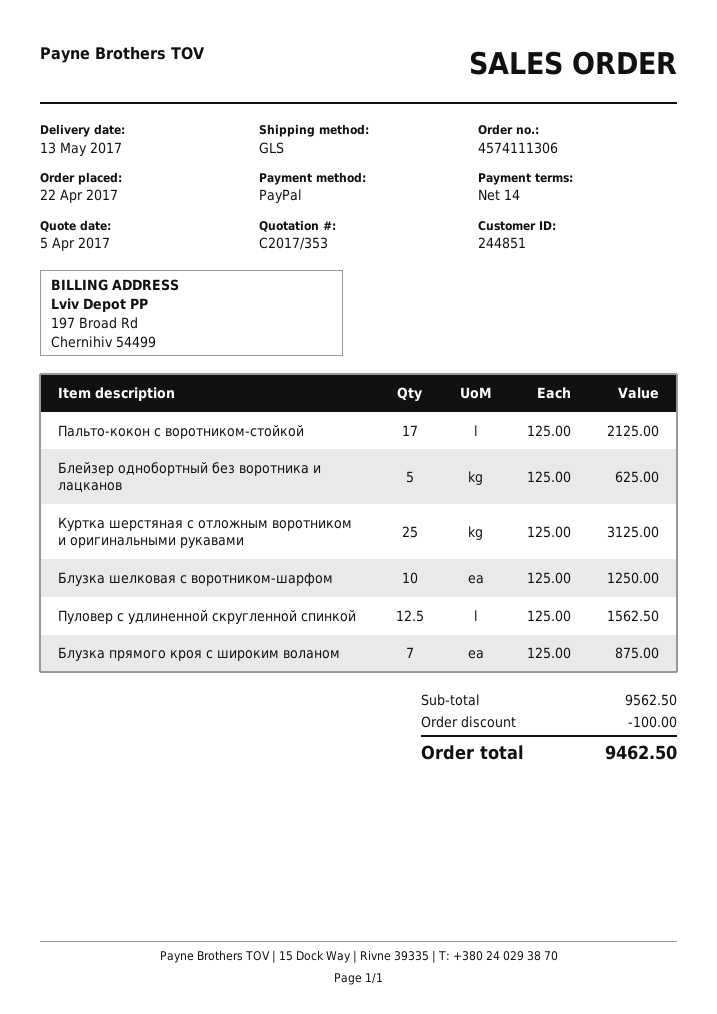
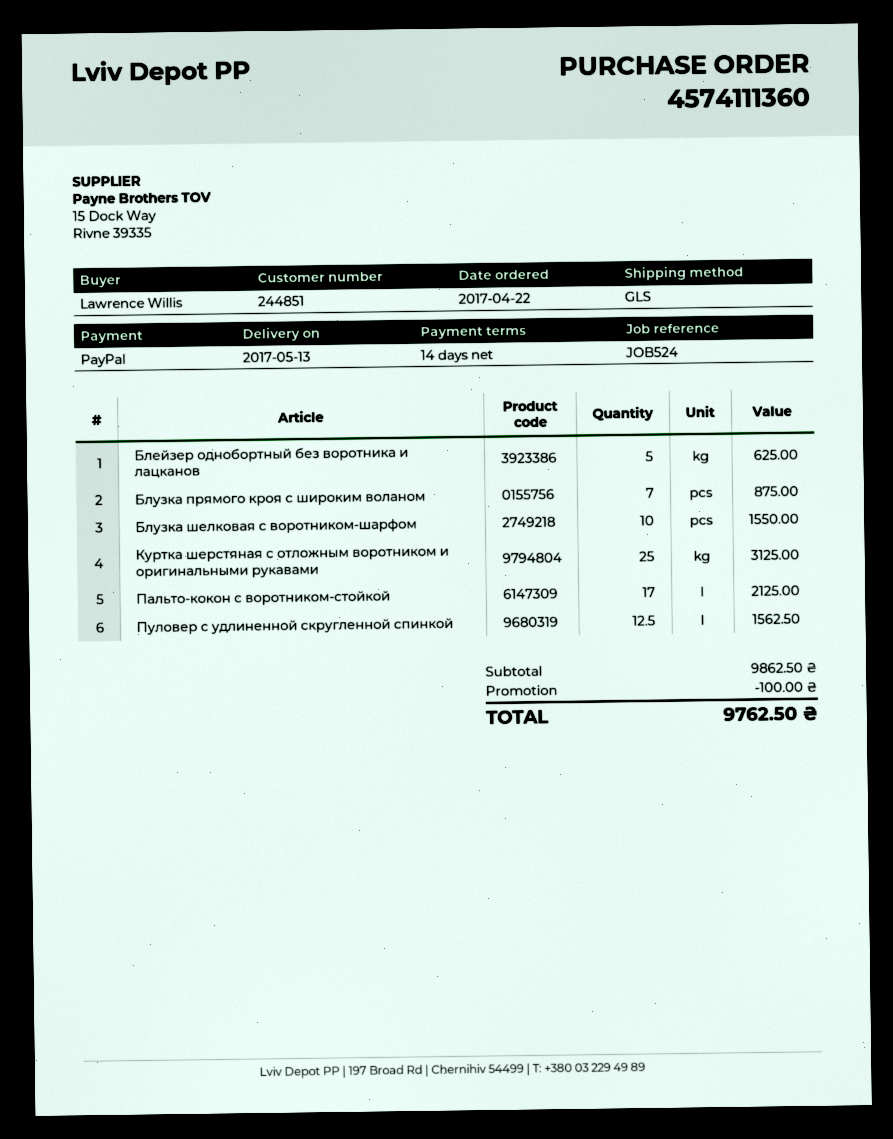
order number: 4574111306 -> 4574111360
Блузка шелковая с воротником-шарфом: 10 for 1250.00 -> 10 for 1550.00
subtotal: 9562.50 -> 9862.50
total: 9462.50 -> 9762.50

